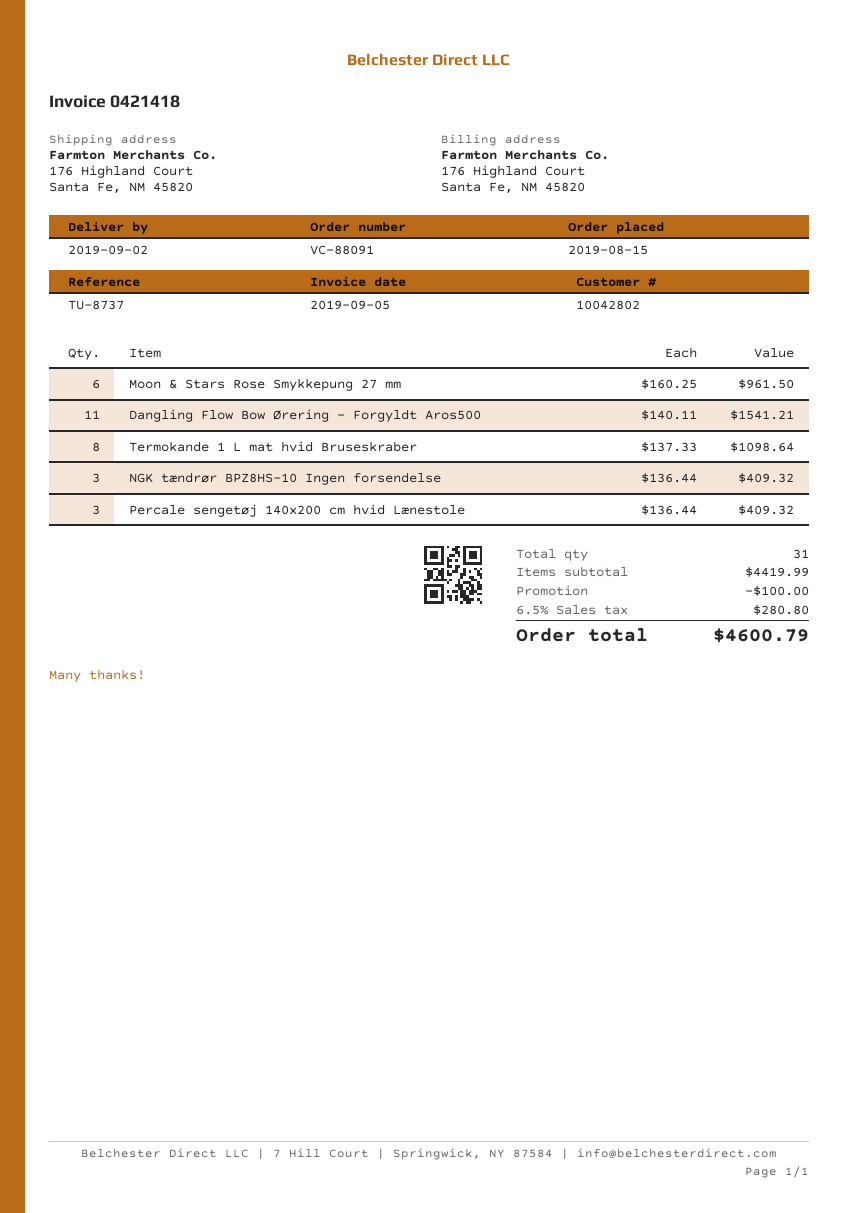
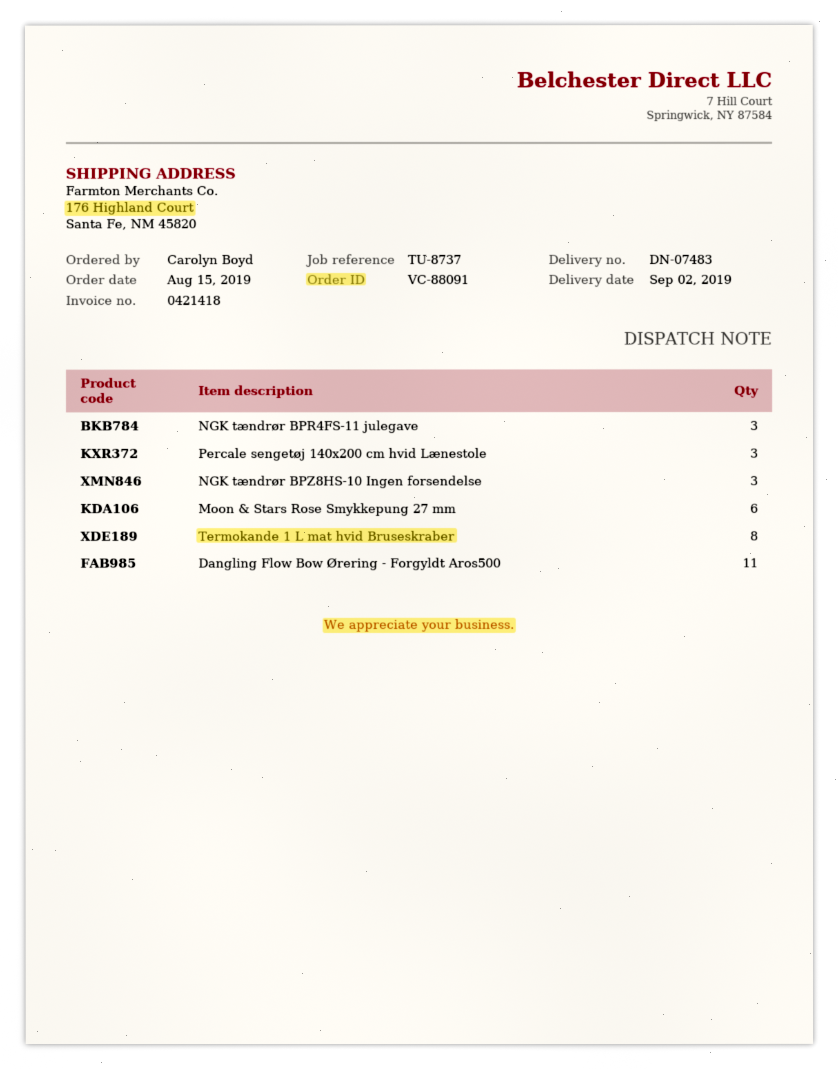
NGK tændrør BPR4FS-11 julegave: none -> 3

